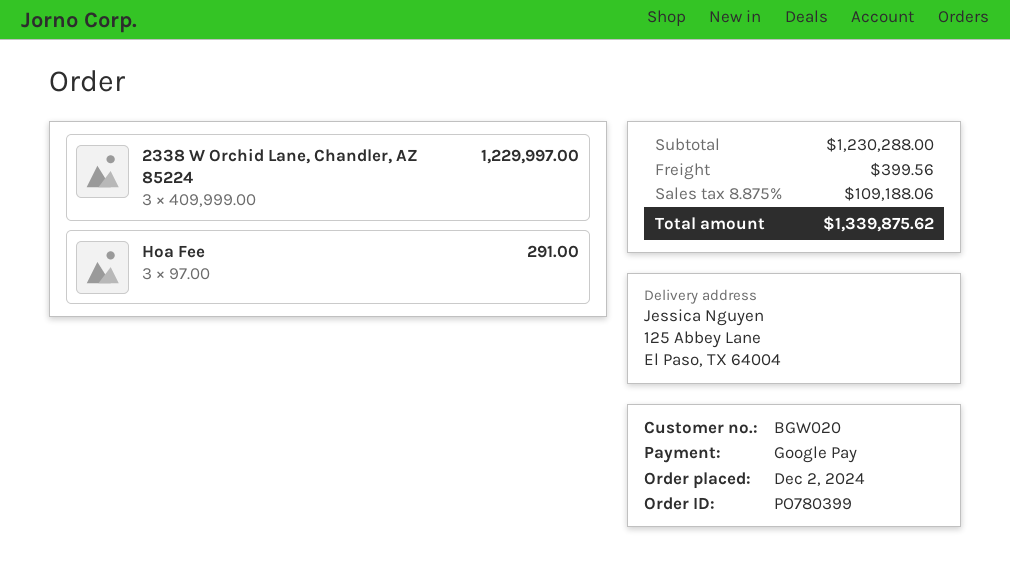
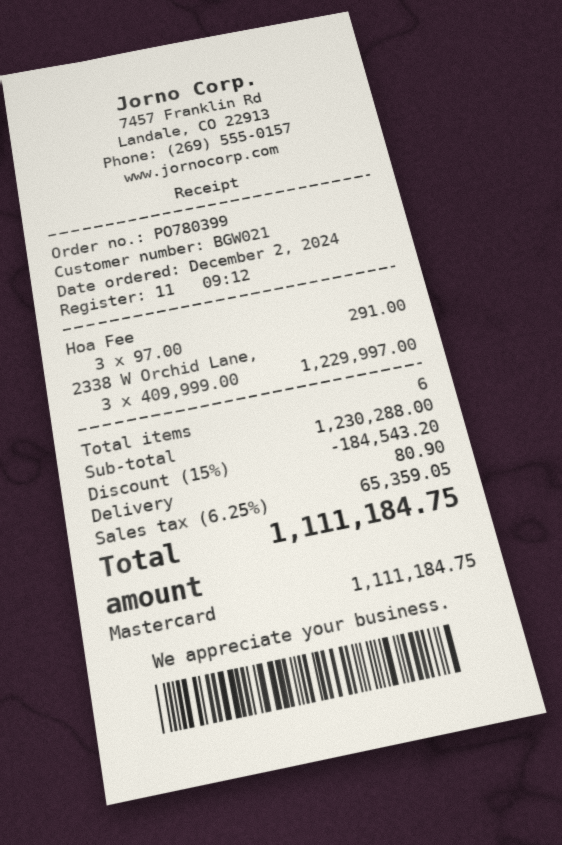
customer number: BGW020 -> BGW021
payment method: Google Pay -> Mastercard
discount: none -> 15% = 184543.20
shipping: 399.56 -> 80.90
tax: 8.875% = 109188.06 -> 6.25% = 65359.05
total: 1339875.62 -> 1111184.75

